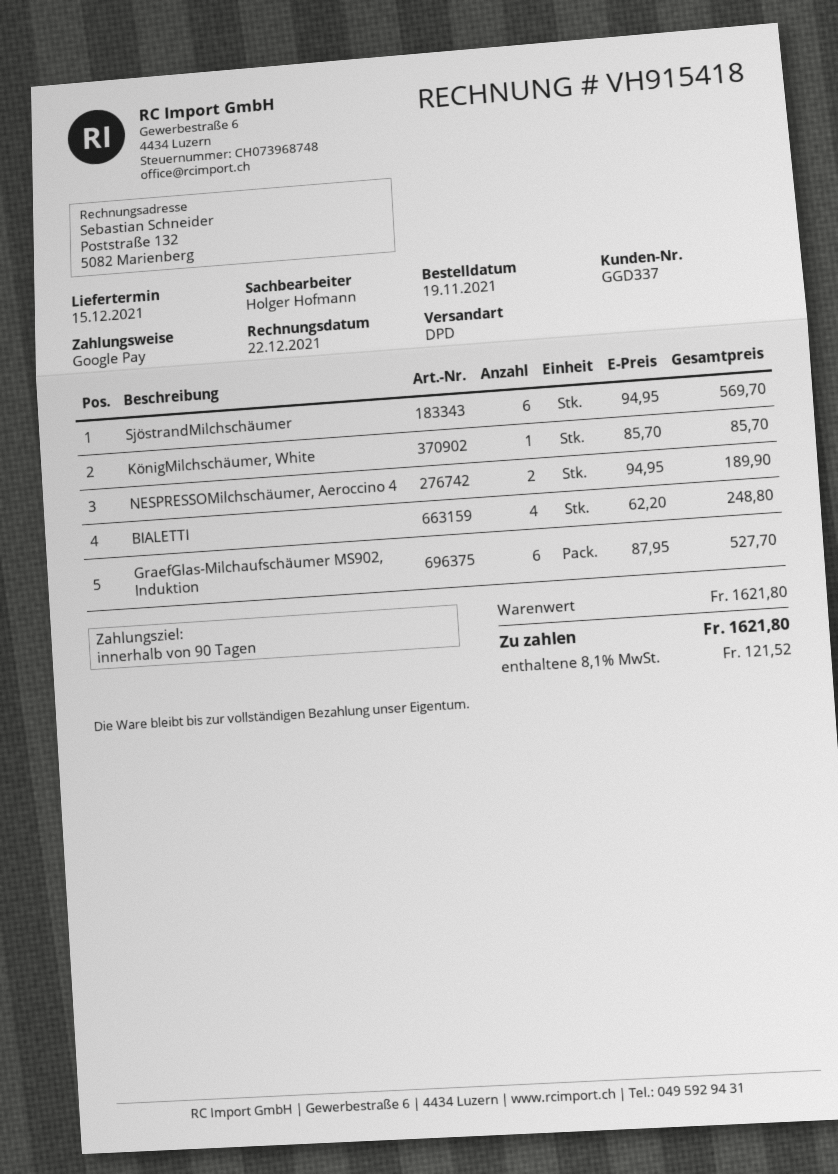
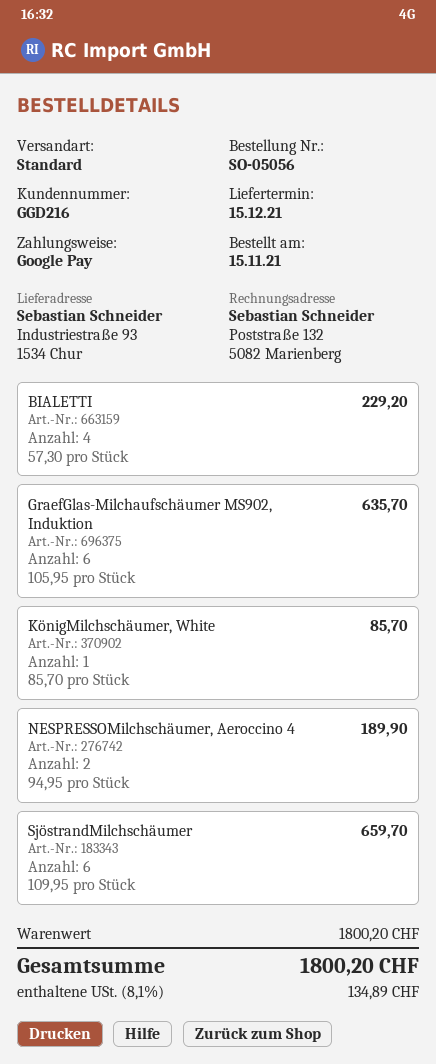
order date: 2021-11-19 -> 2021-11-15
customer number: GGD337 -> GGD216
shipping method: DPD -> standard
SjöstrandMilchschäumer: 6 x 94.95 = 569.70 -> 6 x 109.95 = 659.70
BIALETTI: 4 x 62.20 = 248.80 -> 4 x 57.30 = 229.20
GraefGlas-Milchaufschäumer MS902, Induktion: 6 x 87.95 = 527.70 -> 6 x 105.95 = 635.70
subtotal: 1621.80 -> 1800.20
tax: 8.1% = 121.52 -> 8.1% = 134.89
total: 1621.80 -> 1800.20

